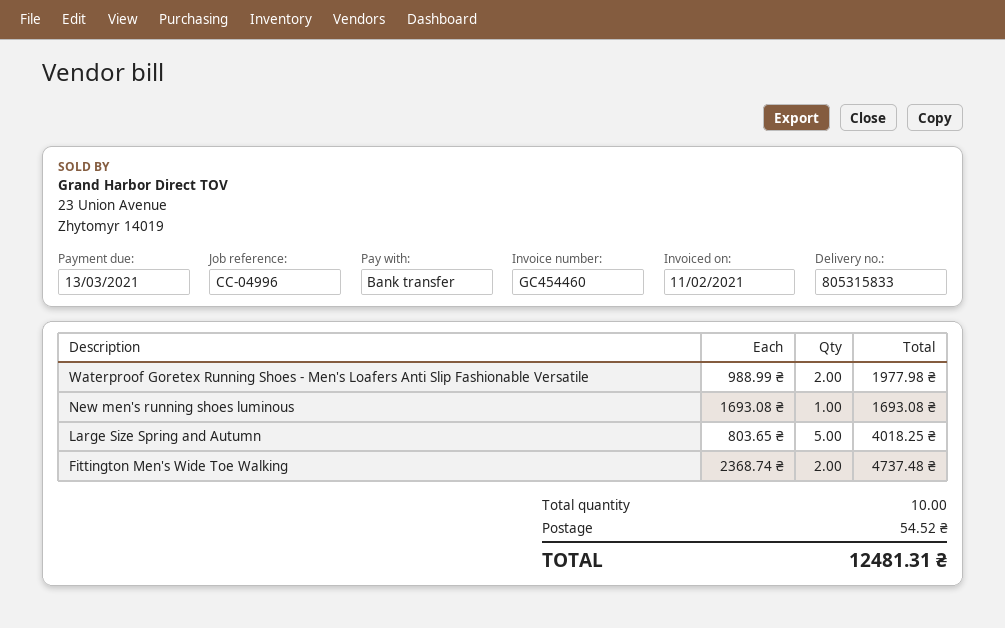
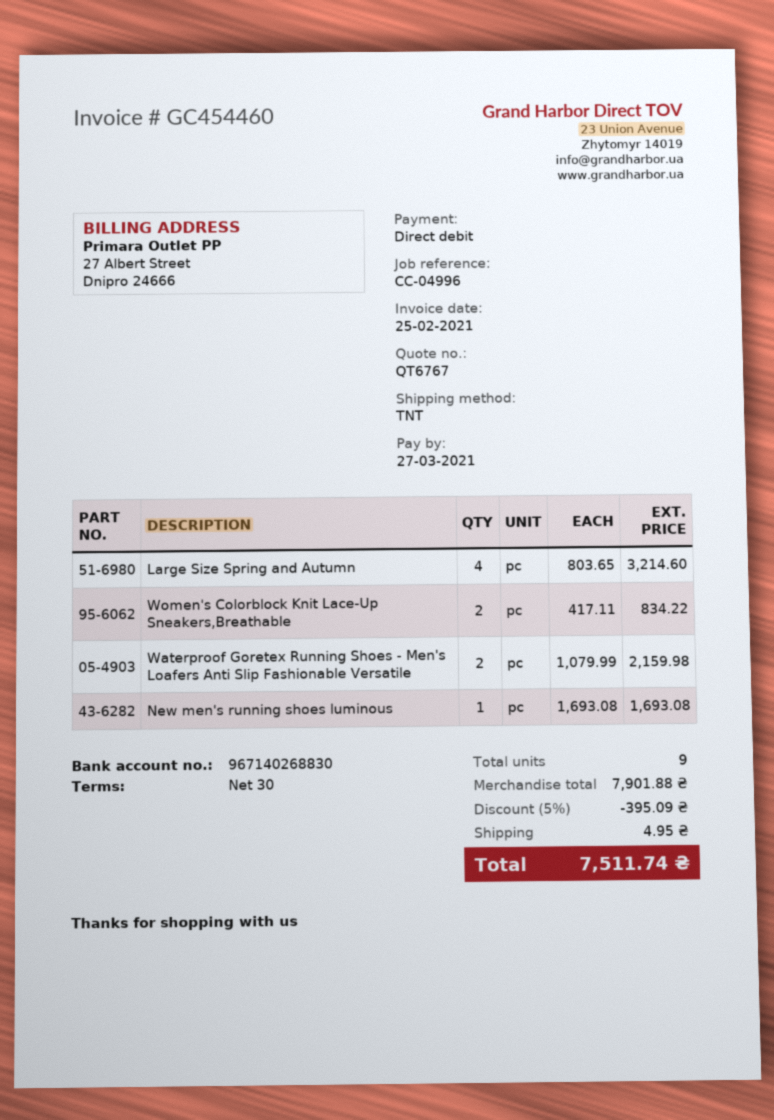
invoice date: 2021-02-11 -> 2021-02-25
due date: 2021-03-13 -> 2021-03-27
payment method: bank transfer -> direct debit
Waterproof Goretex Running Shoes - Men's Loafers Anti Slip Fashionable Versatile: 2 x 988.99 = 1977.98 -> 2 x 1079.99 = 2159.98
Large Size Spring and Autumn: 5 x 803.65 = 4018.25 -> 4 x 803.65 = 3214.60
Fittington Men's Wide Toe Walking: 2 x 2368.74 = 4737.48 -> none
Women's Colorblock Knit Lace-Up Sneakers,Breathable: none -> 2 x 417.11 = 834.22
total quantity: 10 -> 9
discount: none -> 5% = 395.09
shipping: 54.52 -> 4.95
total: 12481.31 -> 7511.74

